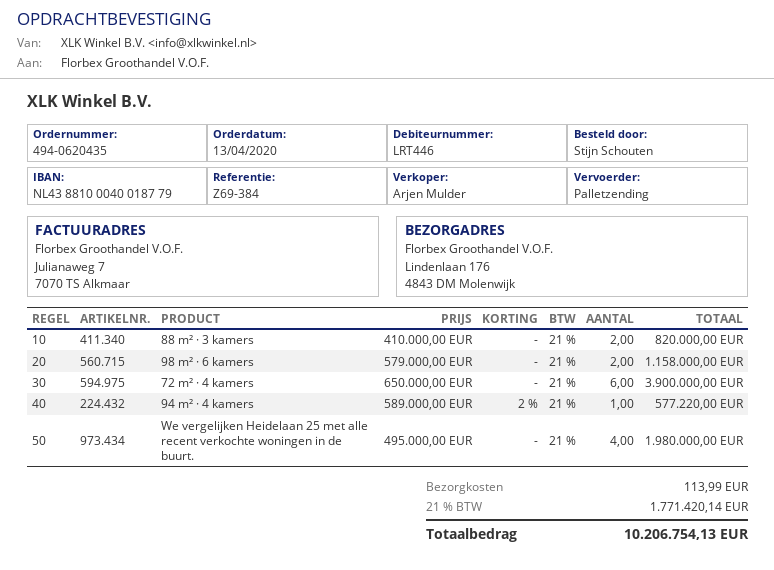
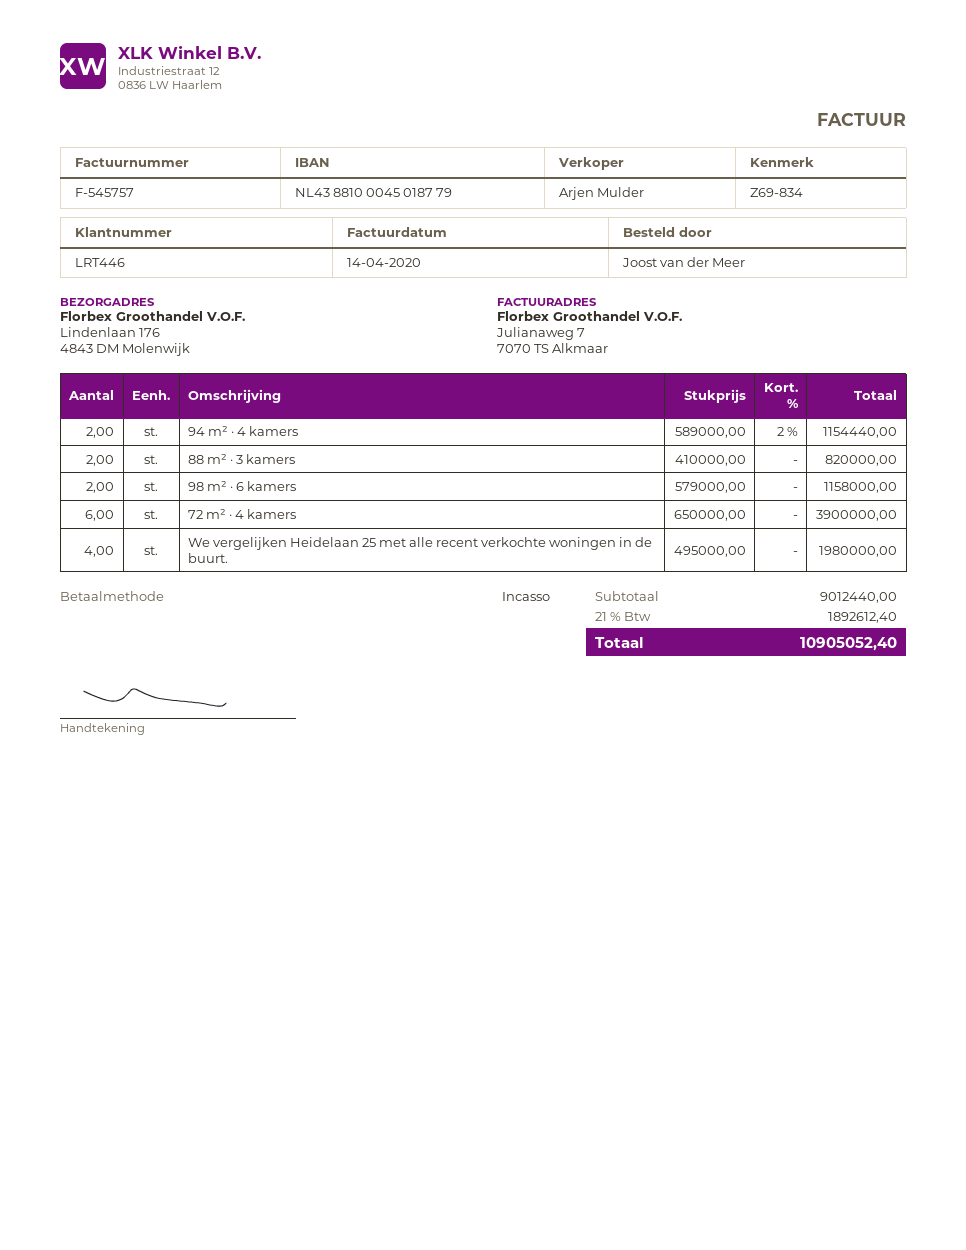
reference: Z69-384 -> Z69-834
ordered by: Stijn Schouten -> Joost van der Meer
bank account: NL4388100040018779 -> NL4388100045018779
94 m² · 4 kamers: 1 x 589000.00 - 2% = 577220.00 -> 2 x 589000.00 - 2% = 1154440.00
shipping: 113.99 -> none
tax: 21% = 1771420.14 -> 21% = 1892612.40
total: 10206754.13 -> 10905052.40

